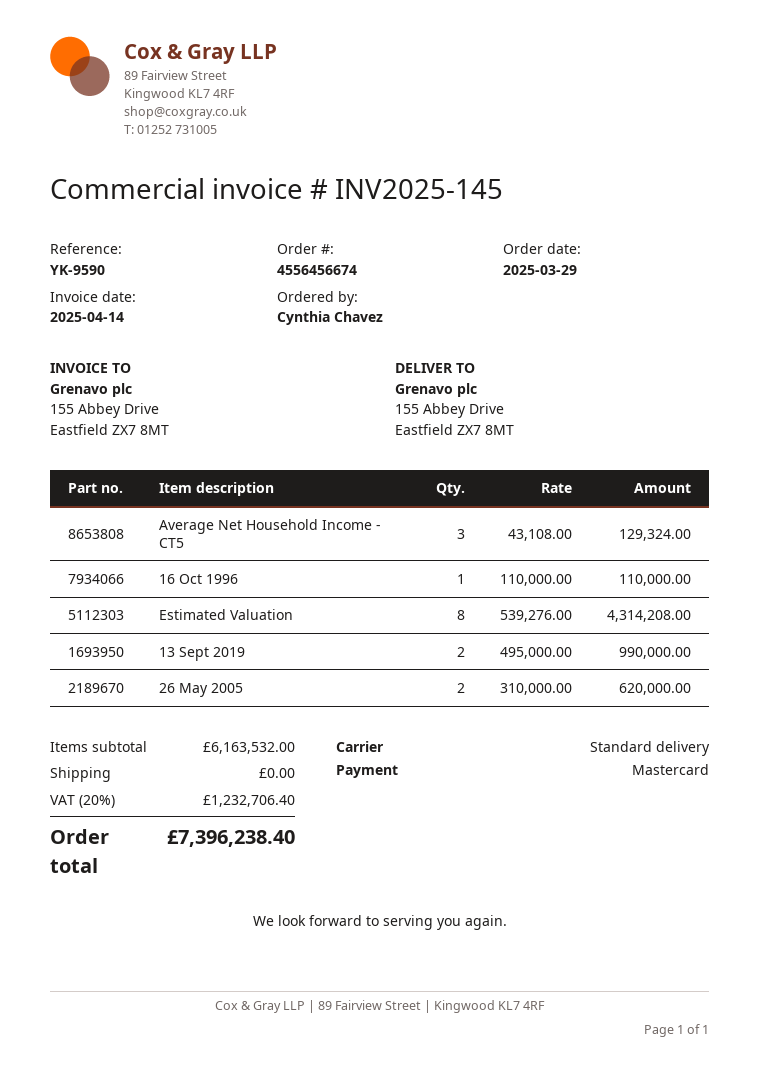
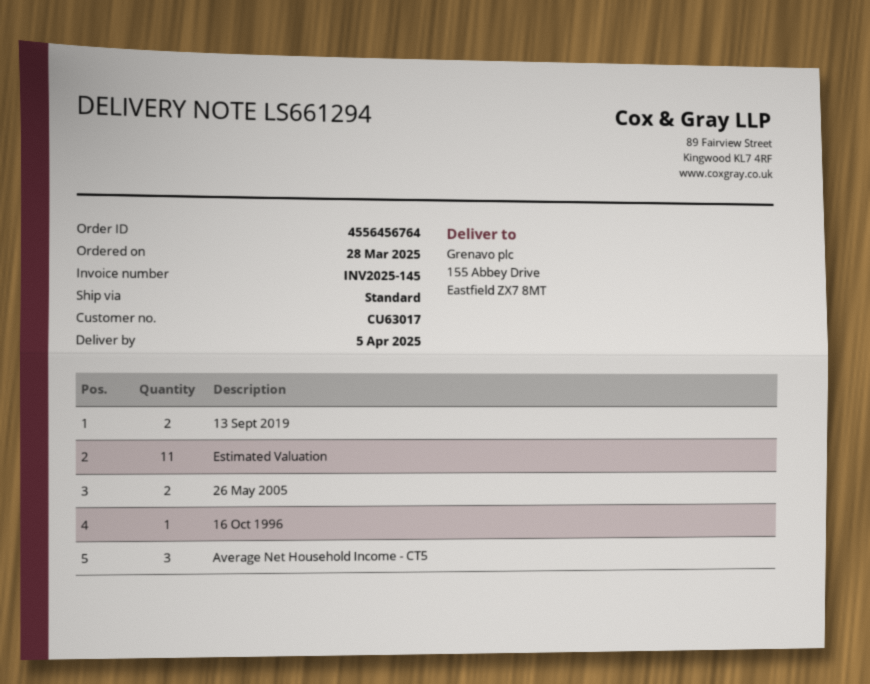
order number: 4556456674 -> 4556456764
order date: 2025-03-29 -> 2025-03-28
Estimated Valuation: 8 -> 11

